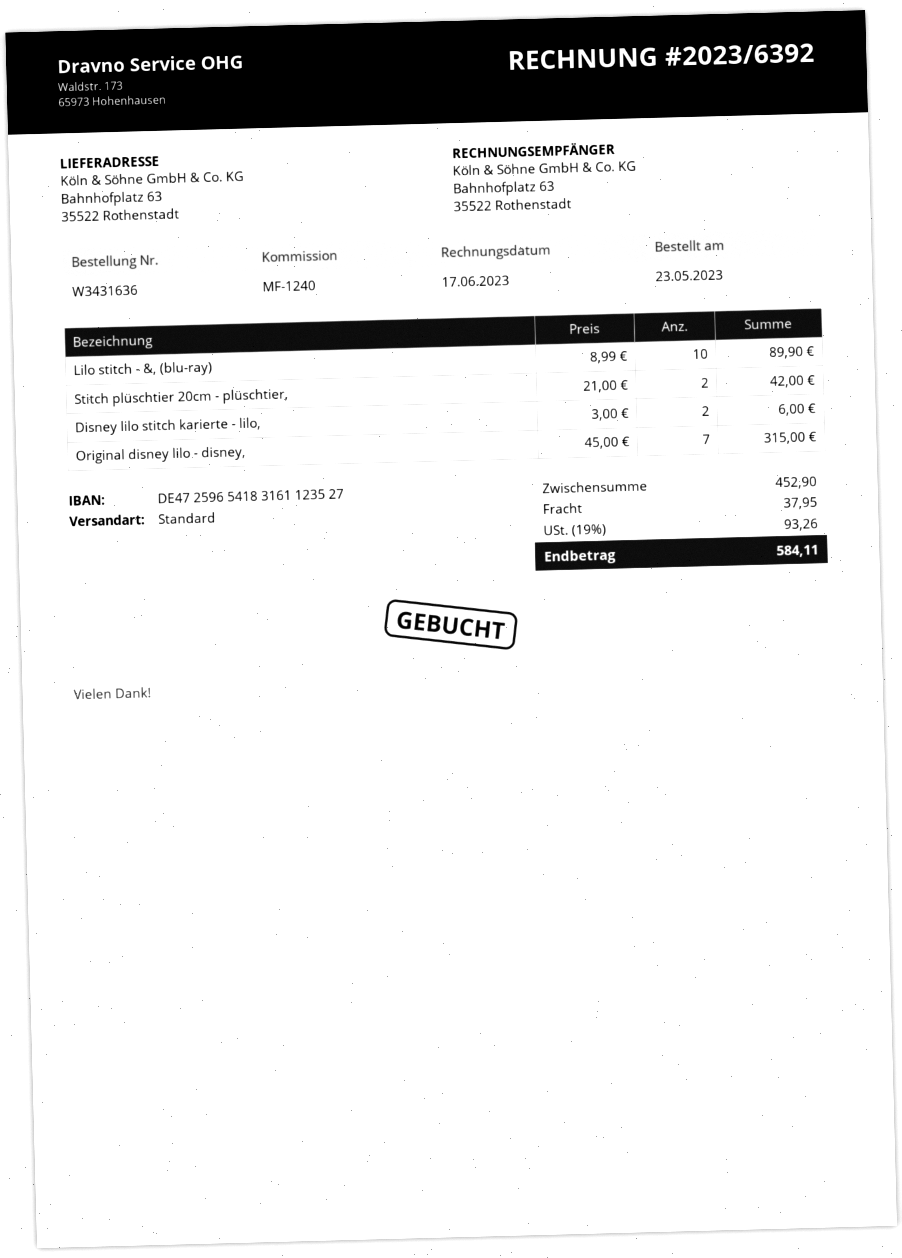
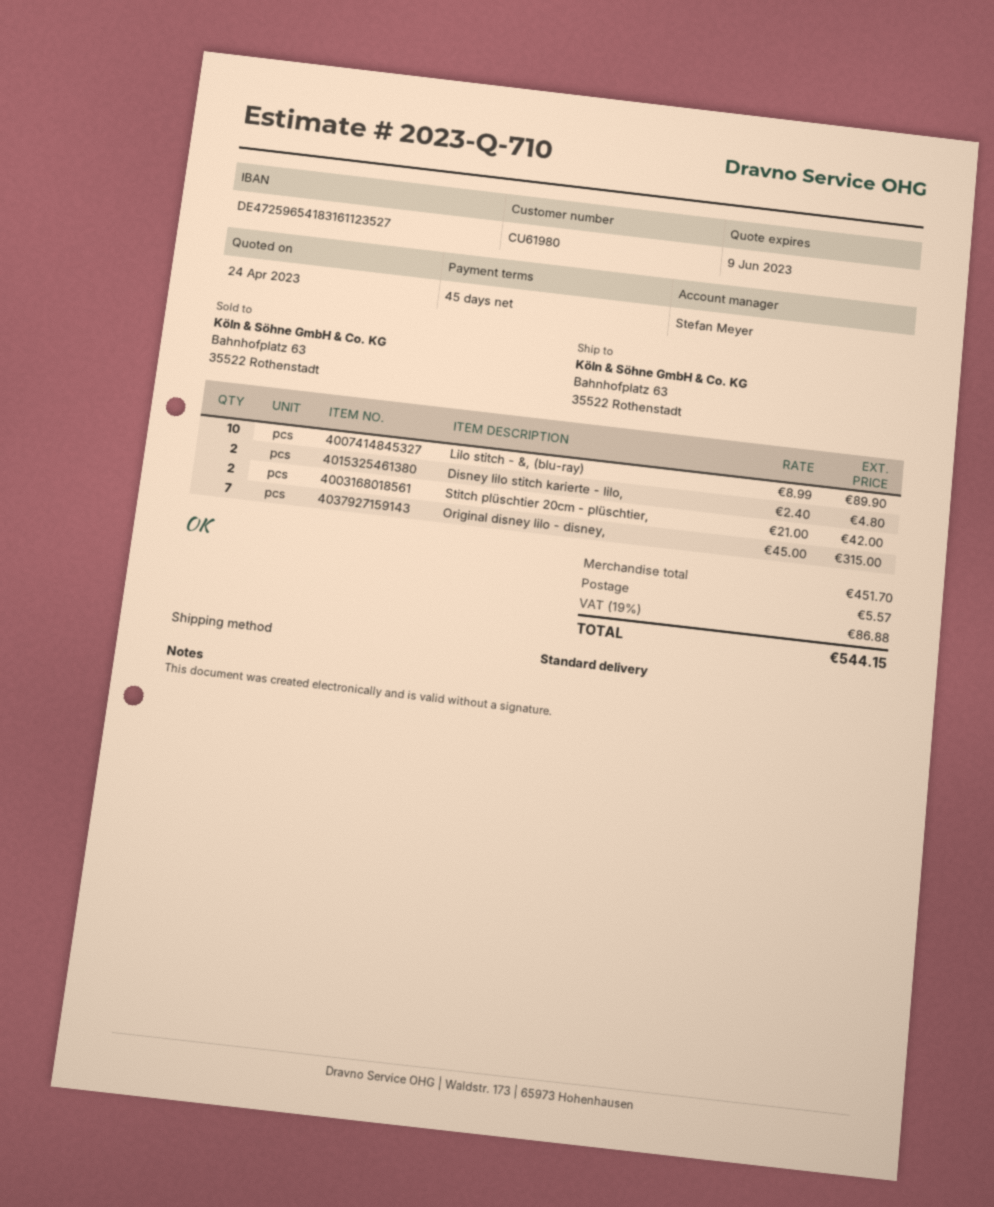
Disney lilo stitch karierte - lilo,: 2 x 3.00 = 6.00 -> 2 x 2.40 = 4.80
subtotal: 452.90 -> 451.70
shipping: 37.95 -> 5.57
tax: 19% = 93.26 -> 19% = 86.88
total: 584.11 -> 544.15

